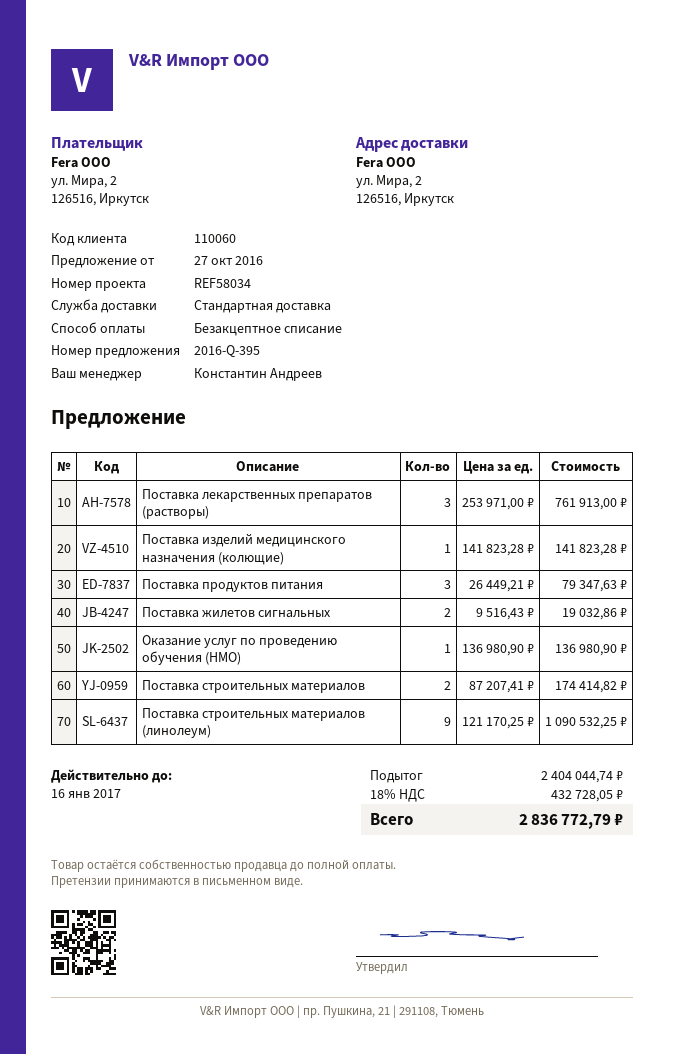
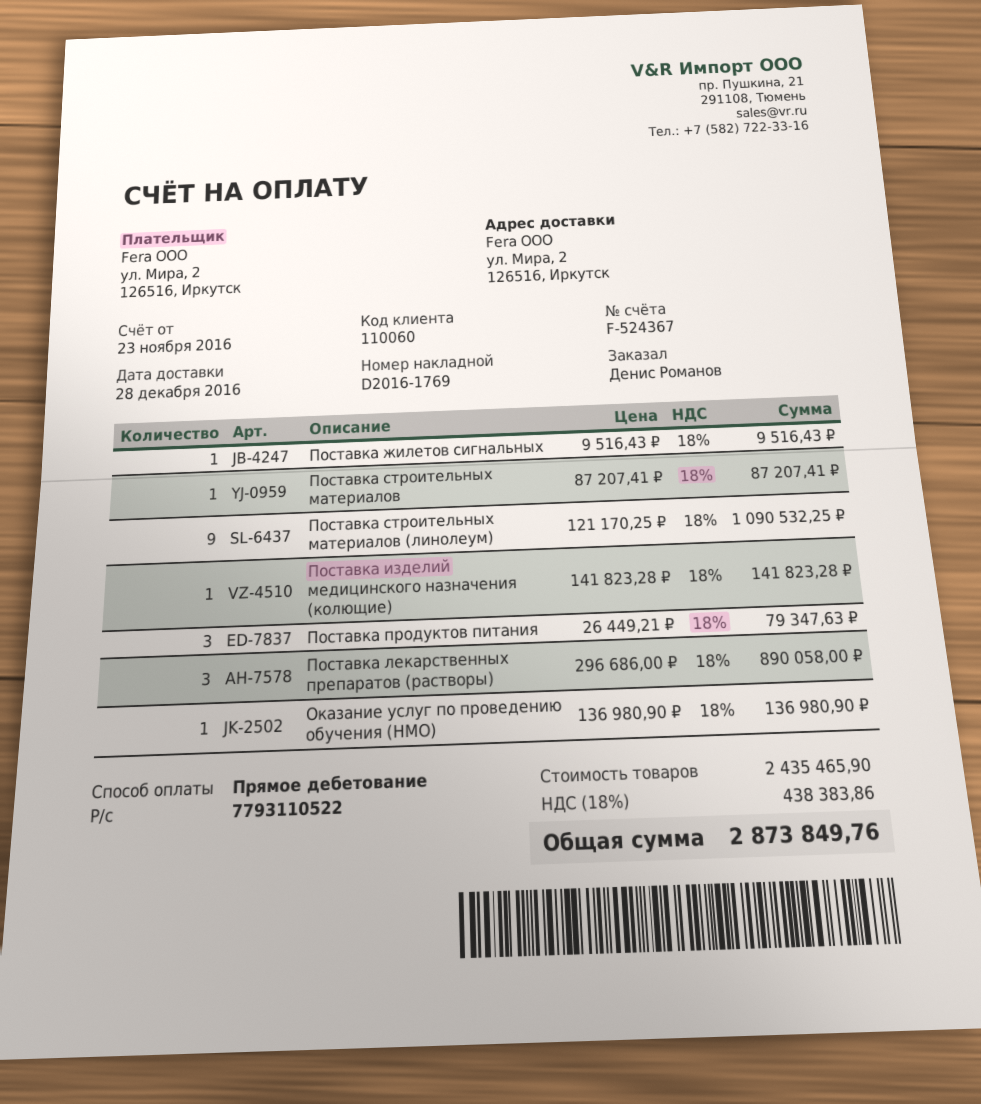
Поставка лекарственных препаратов (растворы): 3 x 253971.00 = 761913.00 -> 3 x 296686.00 = 890058.00
Поставка жилетов сигнальных: 2 x 9516.43 = 19032.86 -> 1 x 9516.43 = 9516.43
Поставка строительных материалов: 2 x 87207.41 = 174414.82 -> 1 x 87207.41 = 87207.41
subtotal: 2404044.74 -> 2435465.90
tax: 18% = 432728.05 -> 18% = 438383.86
total: 2836772.79 -> 2873849.76

